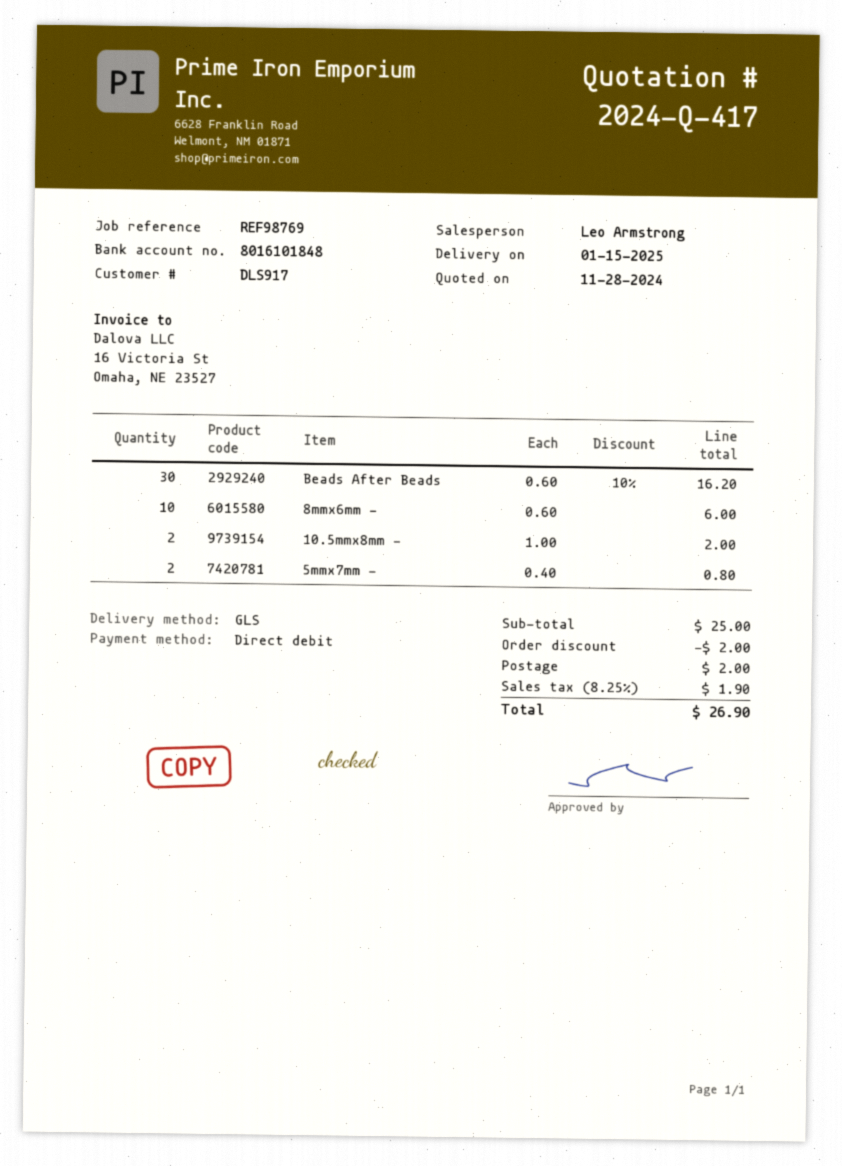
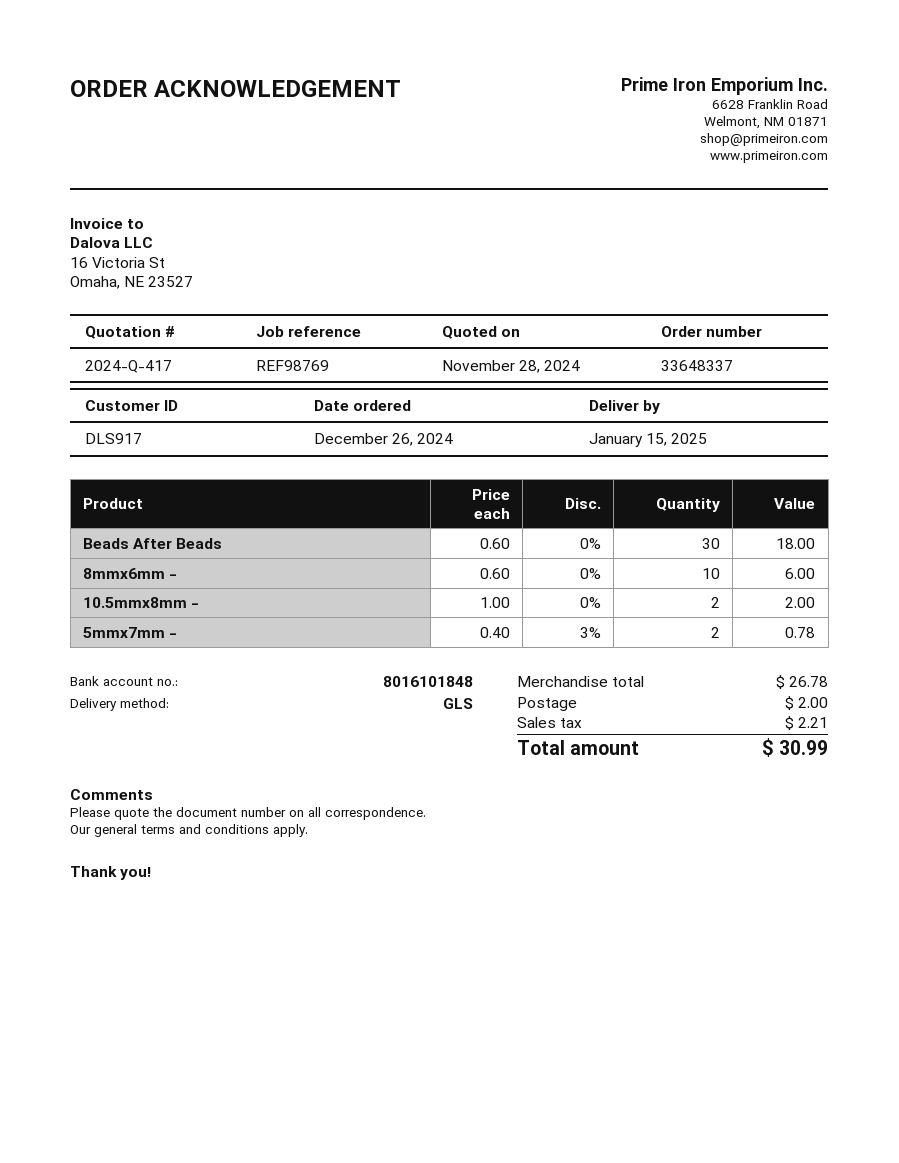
Beads After Beads: 30 x 0.60 - 10% = 16.20 -> 30 x 0.60 = 18.00
5mmx7mm -: 2 x 0.40 = 0.80 -> 2 x 0.40 - 3% = 0.78
subtotal: 25.00 -> 26.78
discount: 2.00 -> none
tax: 1.90 -> 2.21
total: 26.90 -> 30.99

